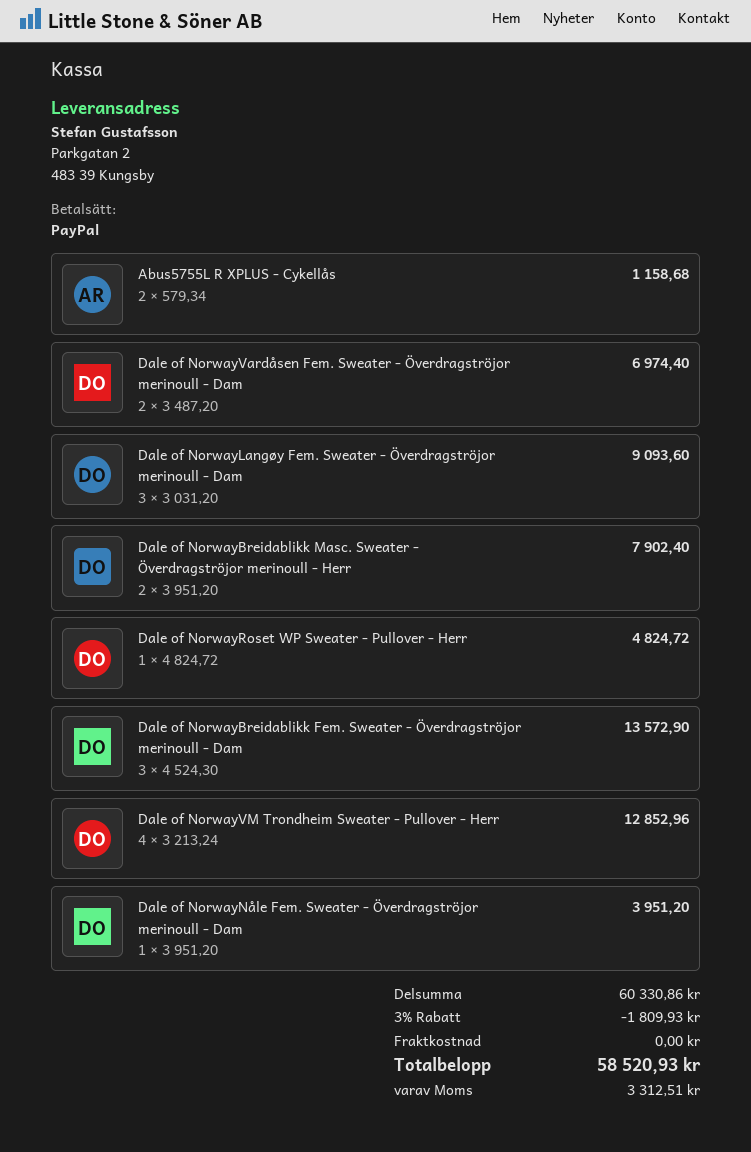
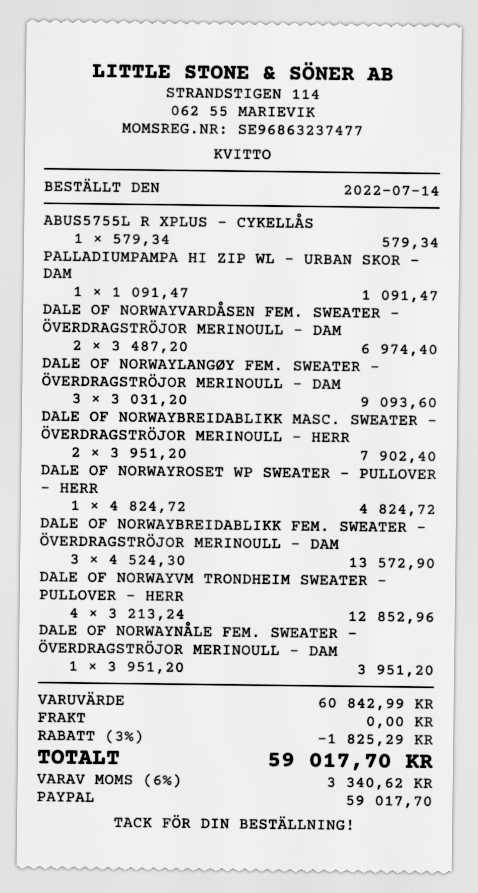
Abus5755L R XPLUS - Cykellås: 2 x 579.34 = 1158.68 -> 1 x 579.34 = 579.34
PALLADIUMPAMPA HI ZIP WL - URBAN SKOR - DAM: none -> 1 x 1091.47 = 1091.47
subtotal: 60330.86 -> 60842.99
discount: 3% = 1809.93 -> 3% = 1825.29
tax: 3312.51 -> 3340.62
total: 58520.93 -> 59017.70

